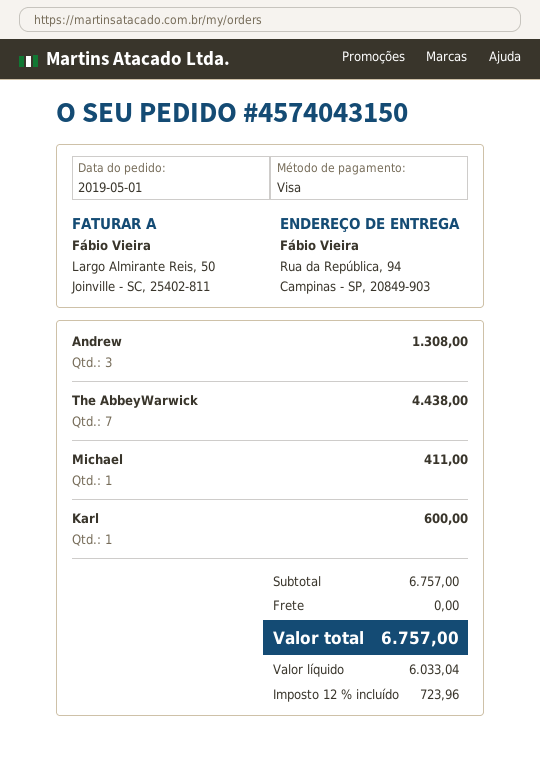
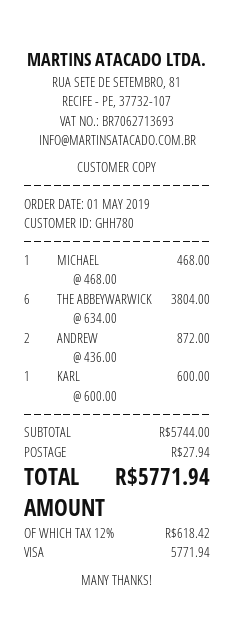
Andrew: 3 for 1308.00 -> 2 for 872.00
The AbbeyWarwick: 7 for 4438.00 -> 6 for 3804.00
Michael: 1 for 411.00 -> 1 for 468.00
subtotal: 6757.00 -> 5744.00
shipping: 0.00 -> 27.94
tax: 12% = 723.96 -> 12% = 618.42
total: 6757.00 -> 5771.94

